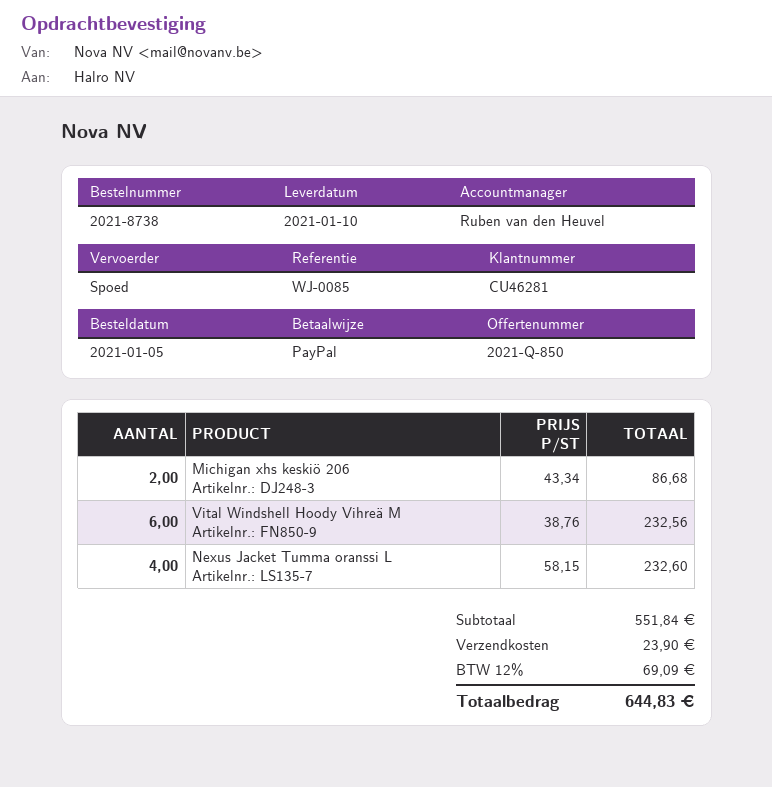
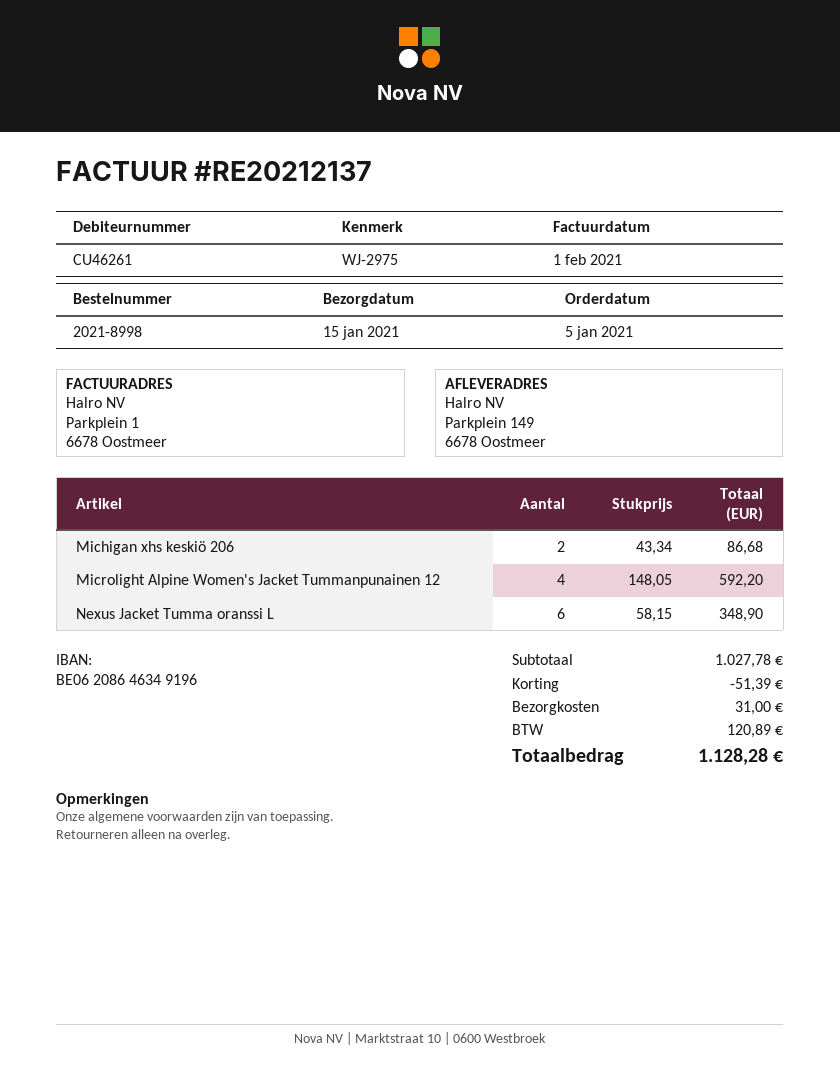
order number: 2021-8738 -> 2021-8998
delivery date: 2021-01-10 -> 2021-01-15
customer number: CU46281 -> CU46261
reference: WJ-0085 -> WJ-2975
Vital Windshell Hoody Vihreä M: 6 x 38.76 = 232.56 -> none
Nexus Jacket Tumma oranssi L: 4 x 58.15 = 232.60 -> 6 x 58.15 = 348.90
Microlight Alpine Women's Jacket Tummanpunainen 12: none -> 4 x 148.05 = 592.20
subtotal: 551.84 -> 1027.78
discount: none -> 51.39
shipping: 23.90 -> 31.00
tax: 69.09 -> 120.89
total: 644.83 -> 1128.28

